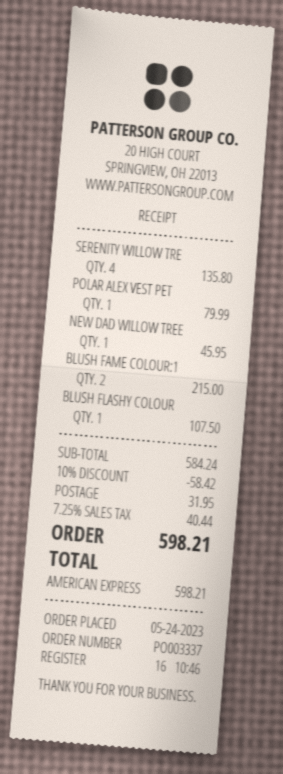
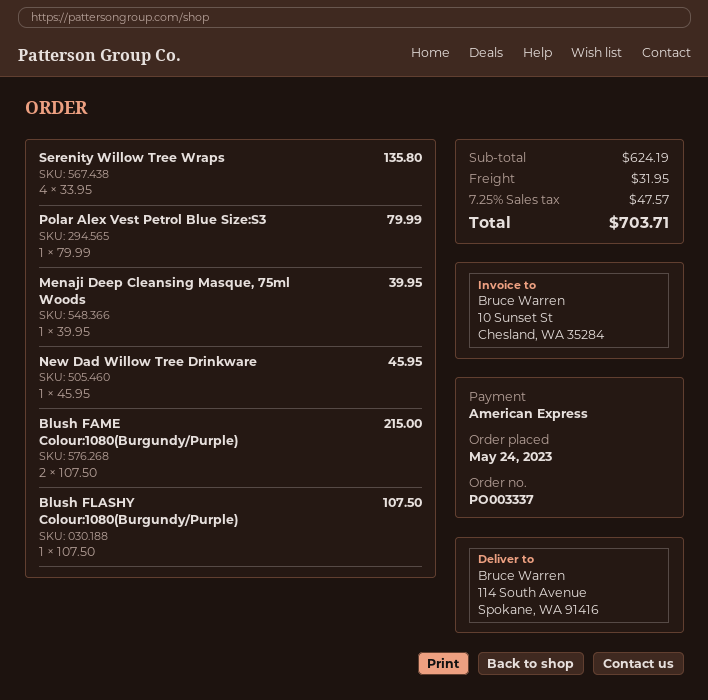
Menaji Deep Cleansing Masque, 75ml Woods: none -> 1 for 39.95
subtotal: 584.24 -> 624.19
discount: 10% = 58.42 -> none
tax: 7.25% = 40.44 -> 7.25% = 47.57
total: 598.21 -> 703.71

